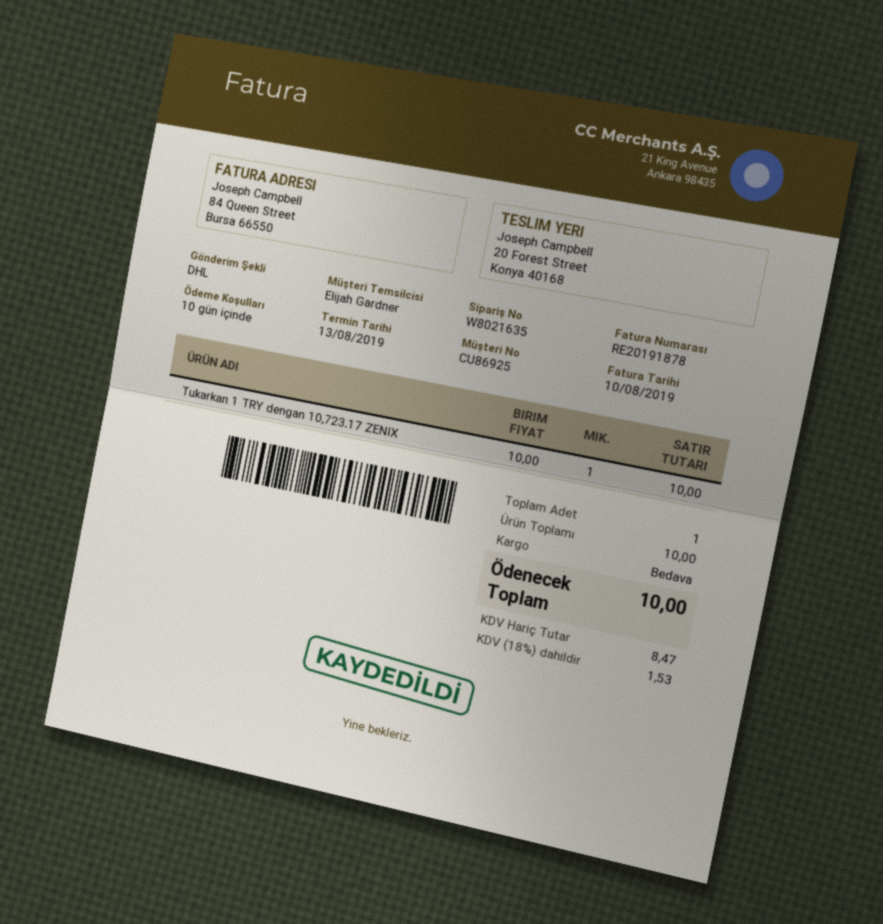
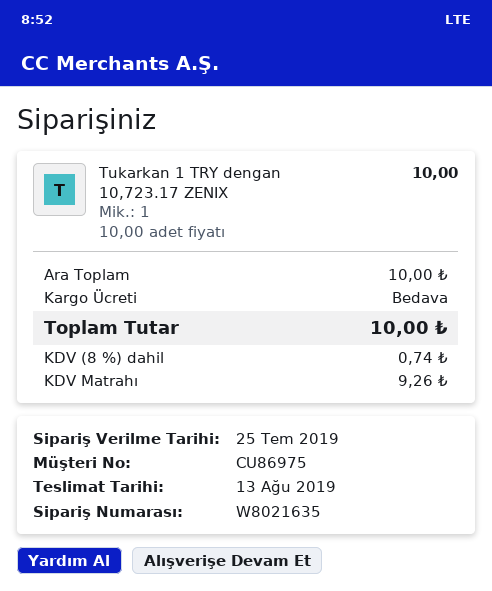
customer number: CU86925 -> CU86975
net: 8.47 -> 9.26
tax: 18% = 1.53 -> 8% = 0.74

